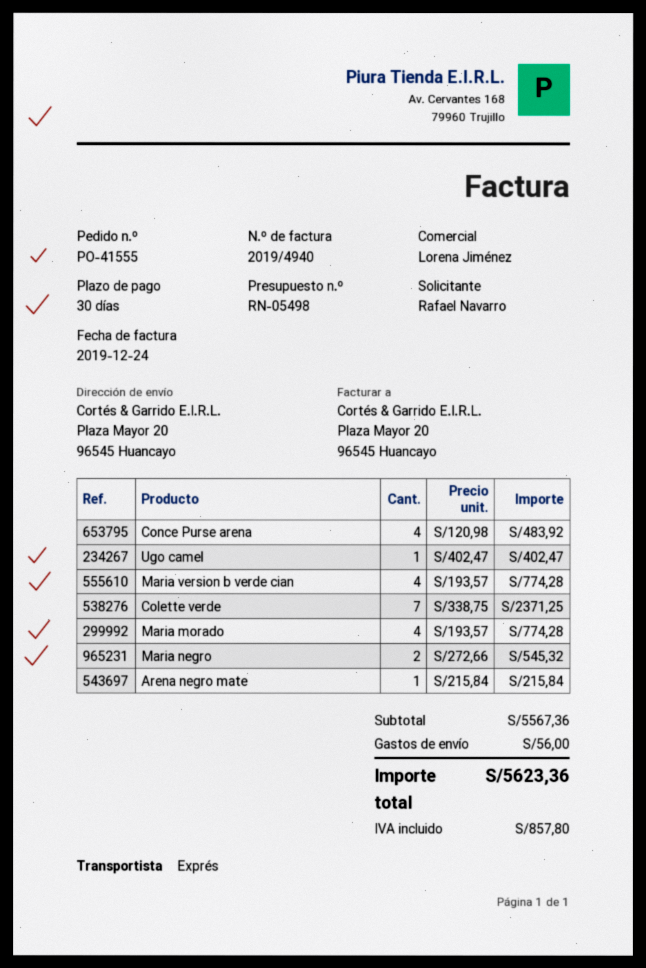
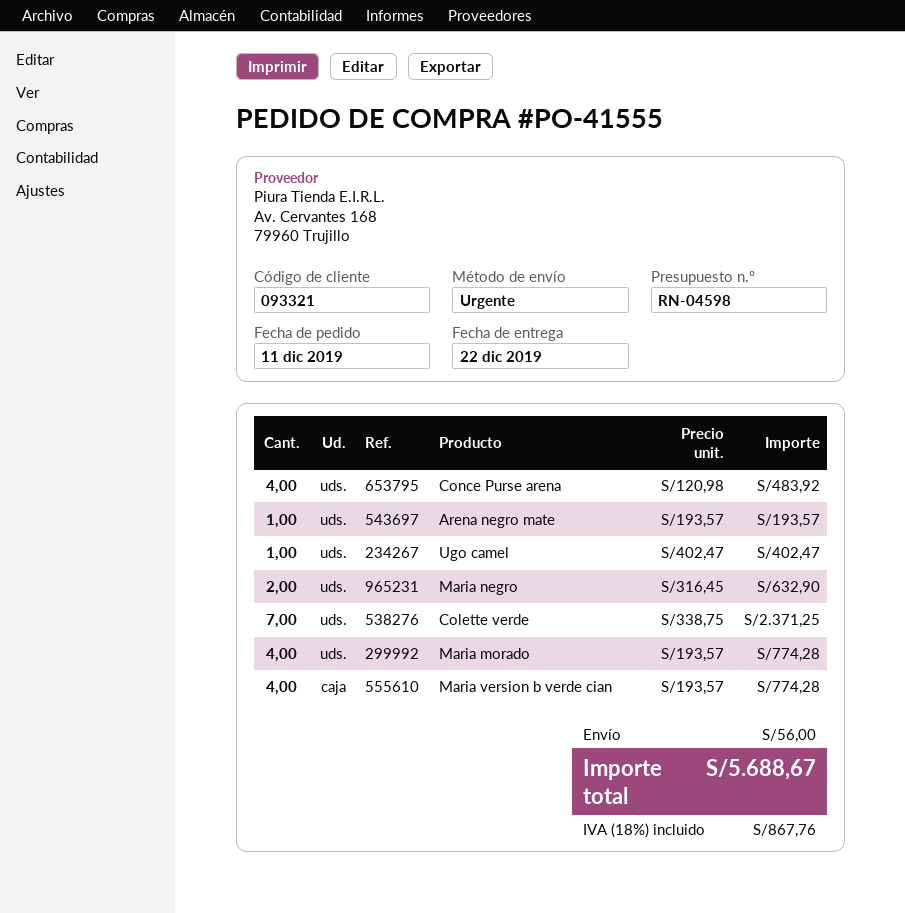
quote number: RN-05498 -> RN-04598
Maria negro: 2 x 272.66 = 545.32 -> 2 x 316.45 = 632.90
Arena negro mate: 1 x 215.84 = 215.84 -> 1 x 193.57 = 193.57
tax: 857.80 -> 867.76
total: 5623.36 -> 5688.67

